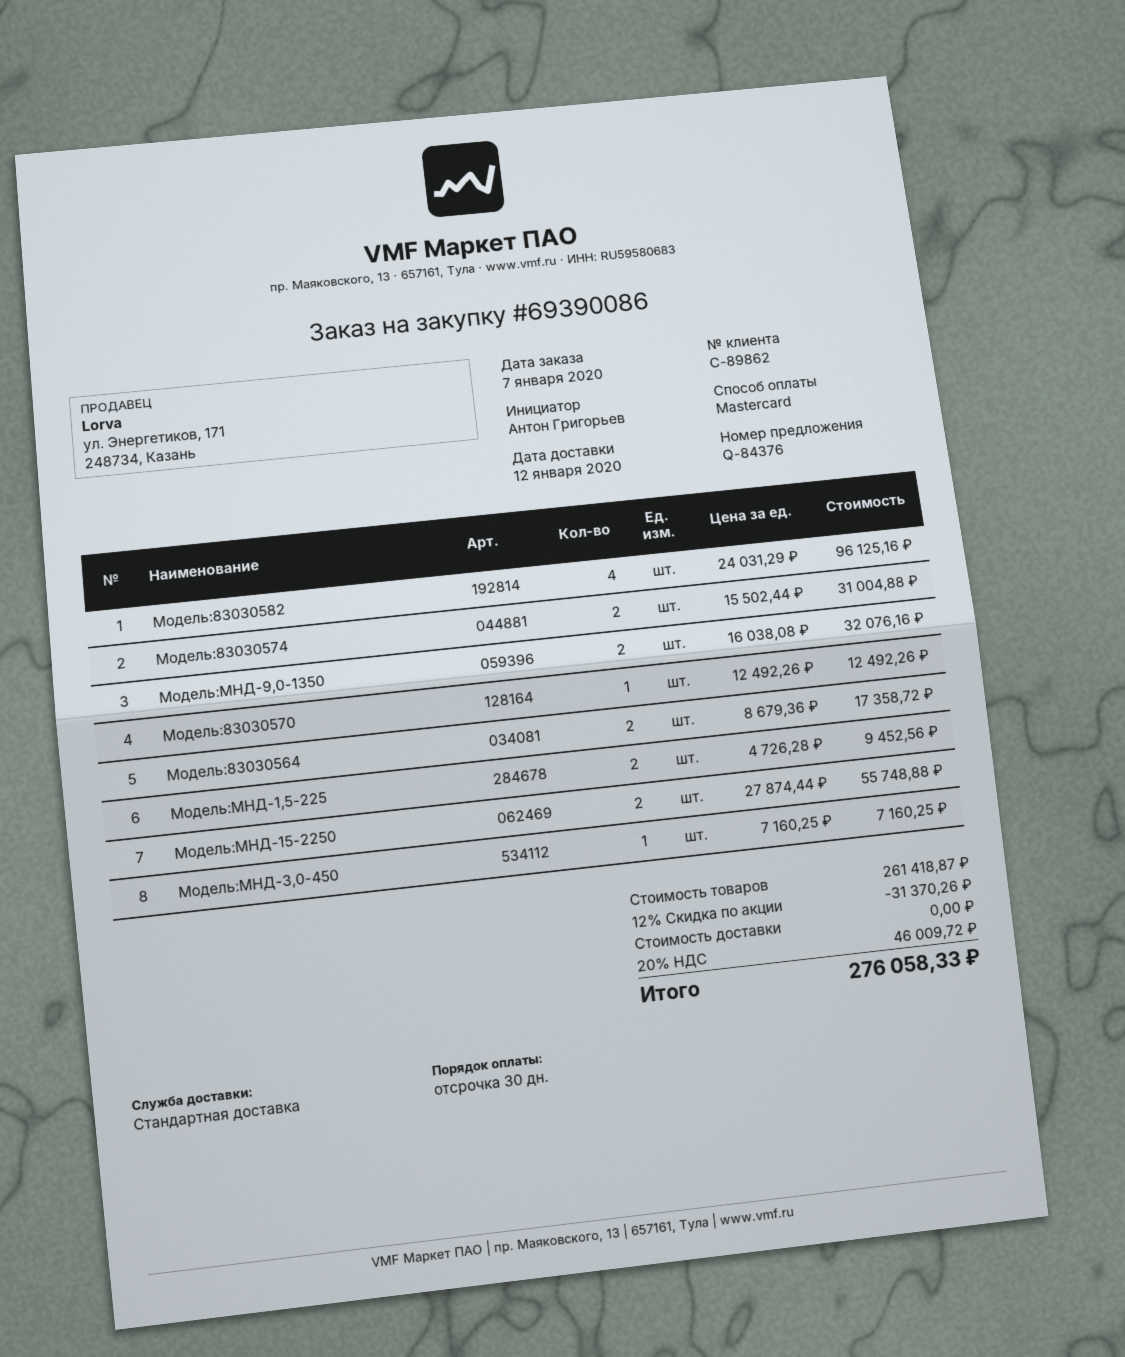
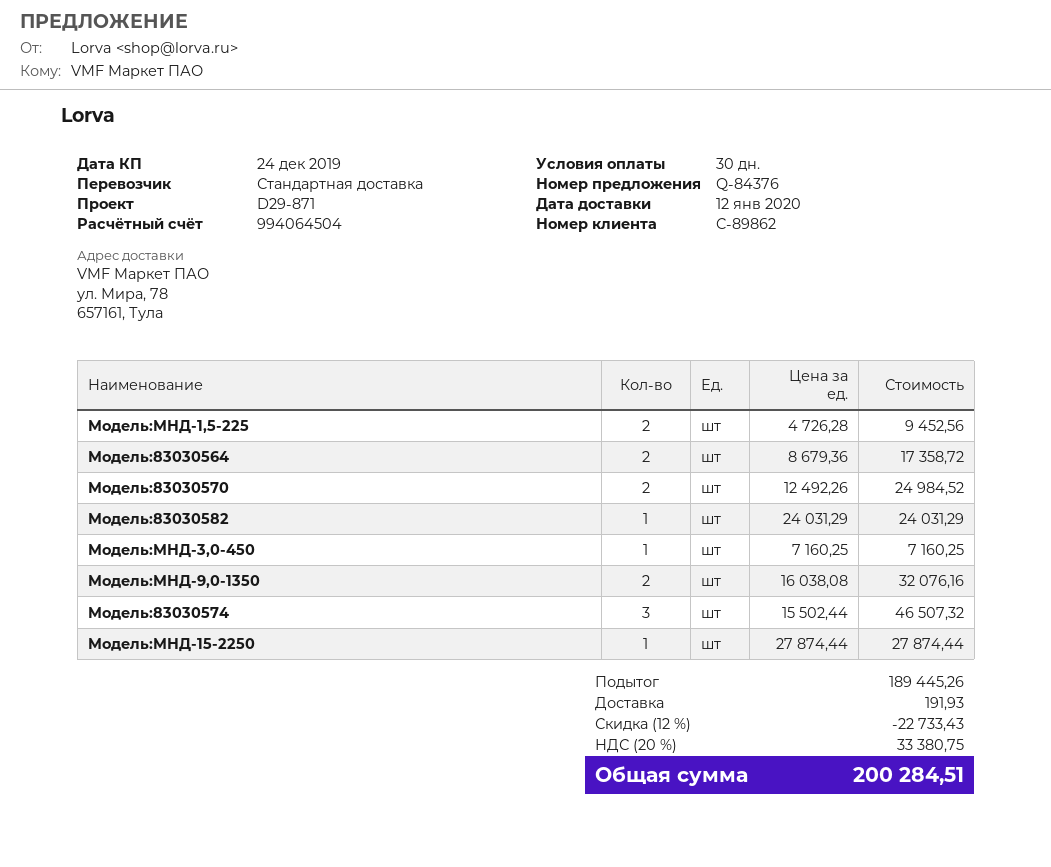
Модель:83030582: 4 x 24031.29 = 96125.16 -> 1 x 24031.29 = 24031.29
Модель:83030574: 2 x 15502.44 = 31004.88 -> 3 x 15502.44 = 46507.32
Модель:83030570: 1 x 12492.26 = 12492.26 -> 2 x 12492.26 = 24984.52
Модель:МНД-15-2250: 2 x 27874.44 = 55748.88 -> 1 x 27874.44 = 27874.44
subtotal: 261418.87 -> 189445.26
discount: 12% = 31370.26 -> 12% = 22733.43
shipping: 0.00 -> 191.93
tax: 20% = 46009.72 -> 20% = 33380.75
total: 276058.33 -> 200284.51

